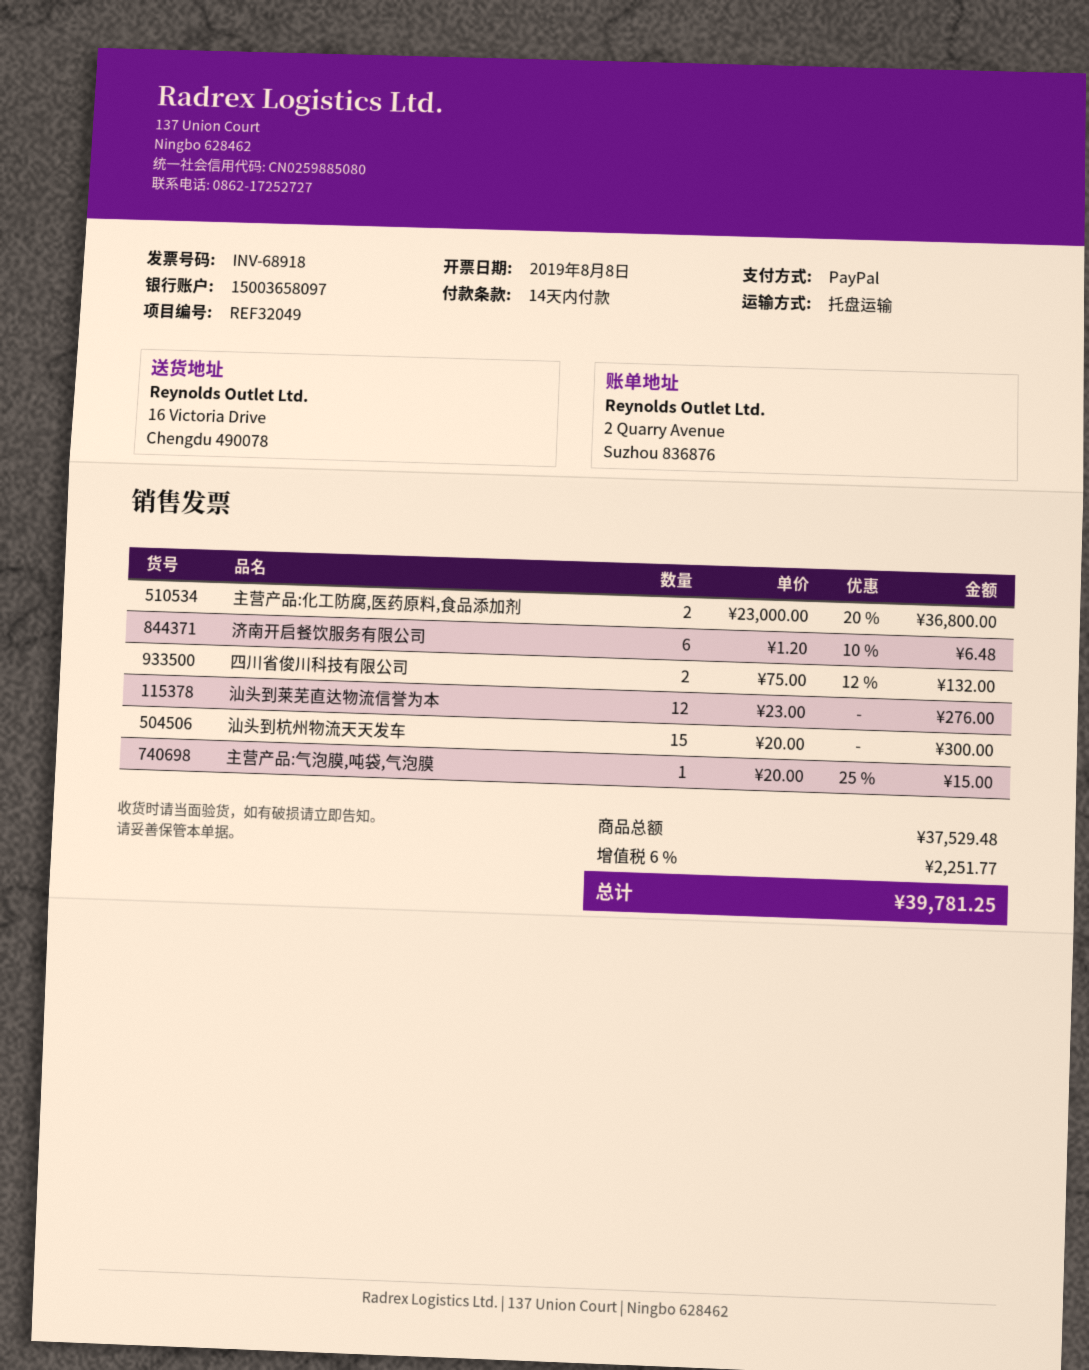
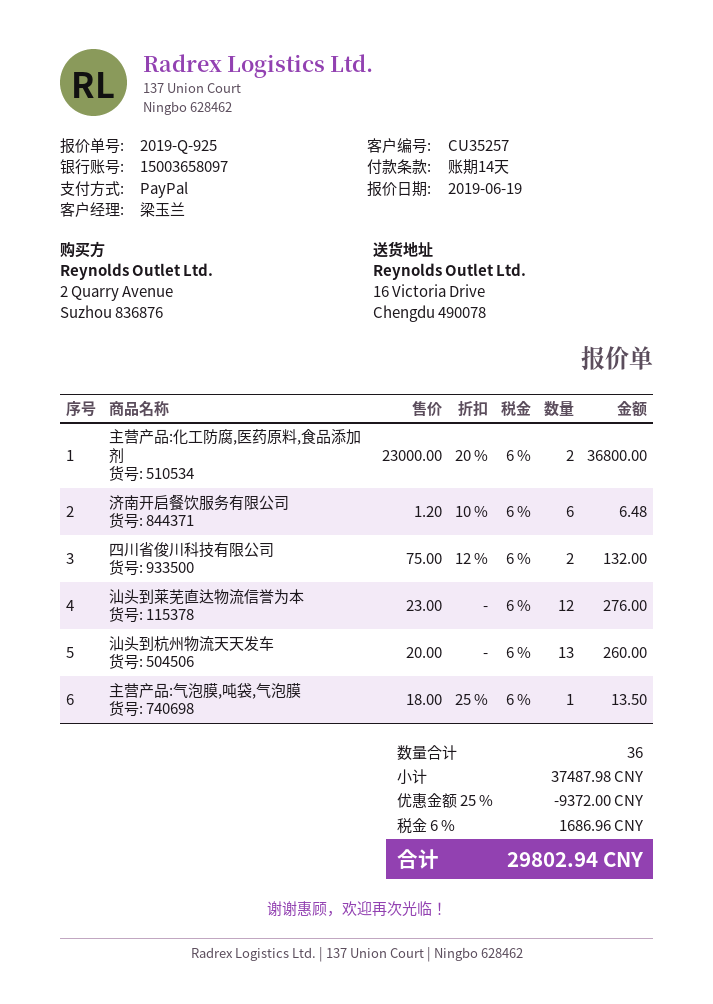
汕头到杭州物流天天发车: 15 x 20.00 = 300.00 -> 13 x 20.00 = 260.00
主营产品:气泡膜,吨袋,气泡膜: 1 x 20.00 - 25% = 15.00 -> 1 x 18.00 - 25% = 13.50
subtotal: 37529.48 -> 37487.98
discount: none -> 25% = 9372.00
tax: 6% = 2251.77 -> 6% = 1686.96
total: 39781.25 -> 29802.94

